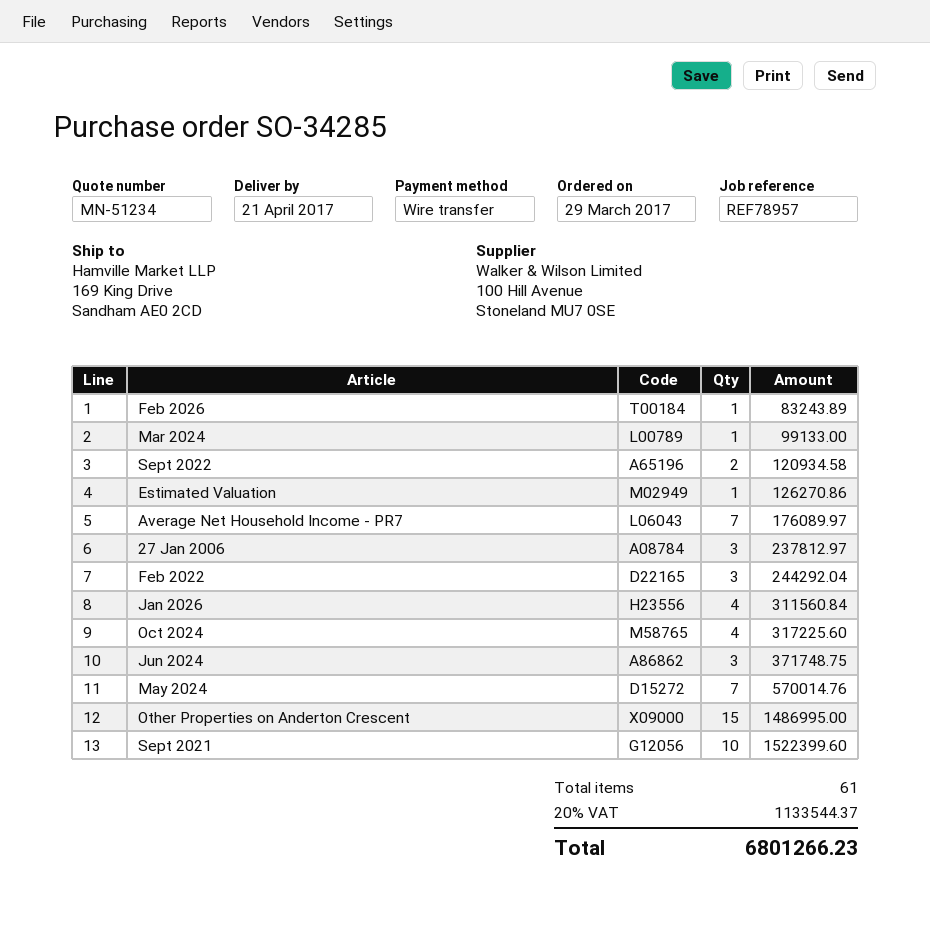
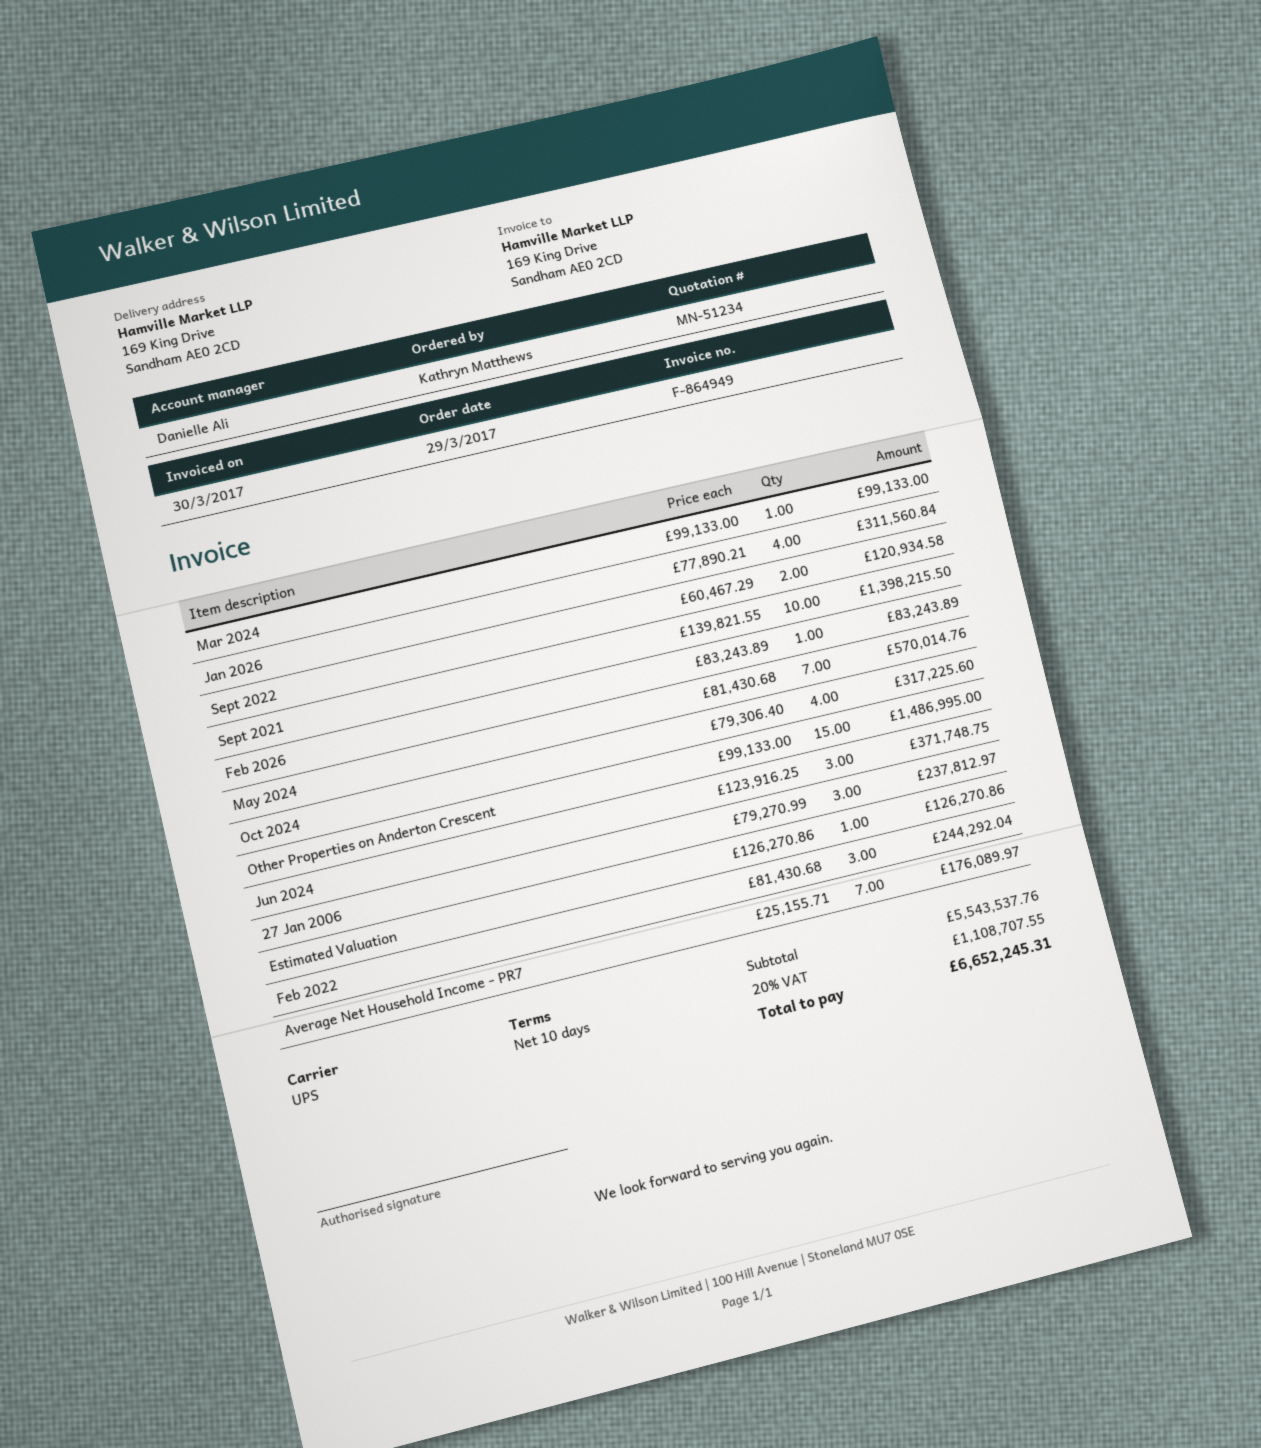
Sept 2021: 10 for 1522399.60 -> 10 for 1398215.50
tax: 20% = 1133544.37 -> 20% = 1108707.55
total: 6801266.23 -> 6652245.31

